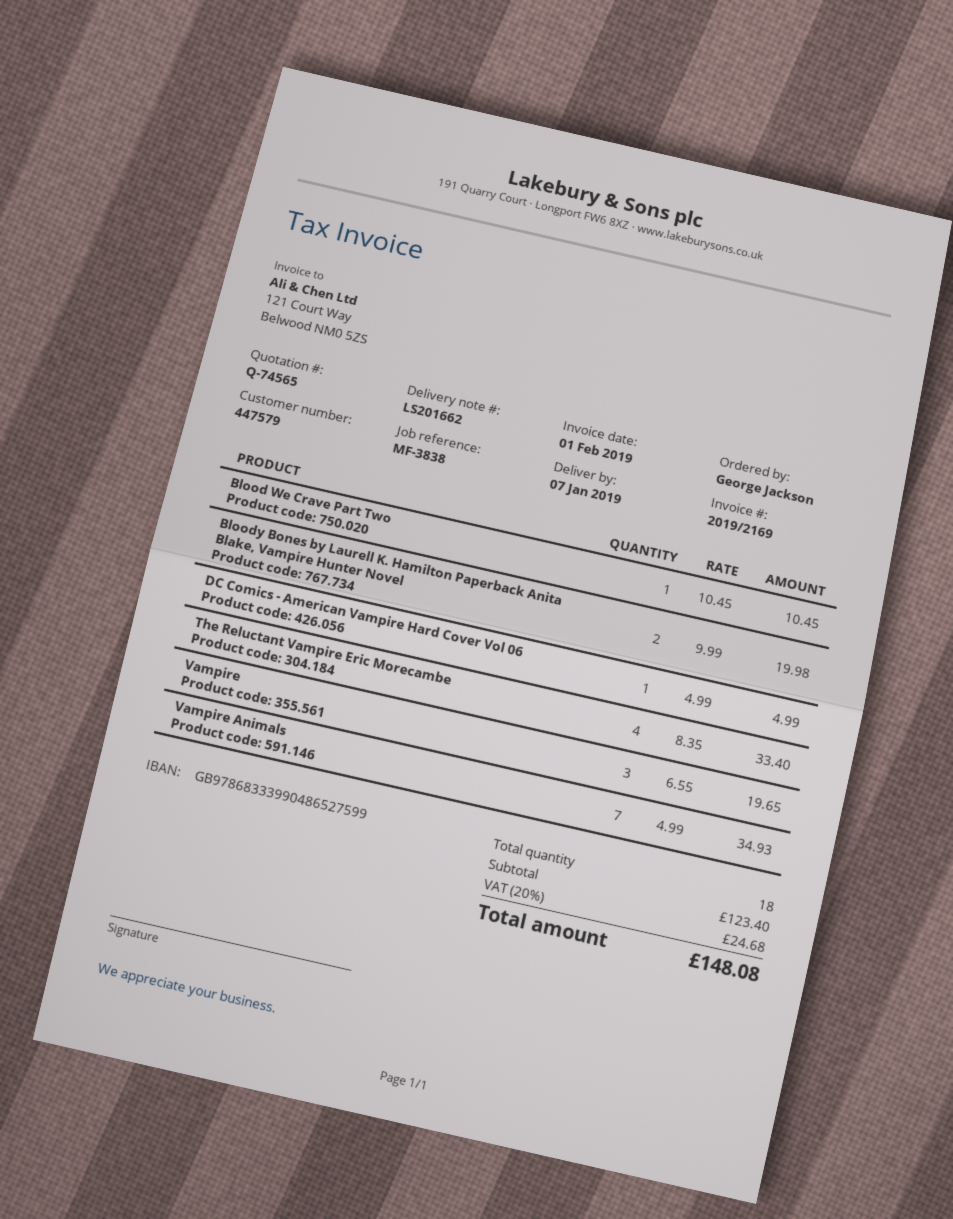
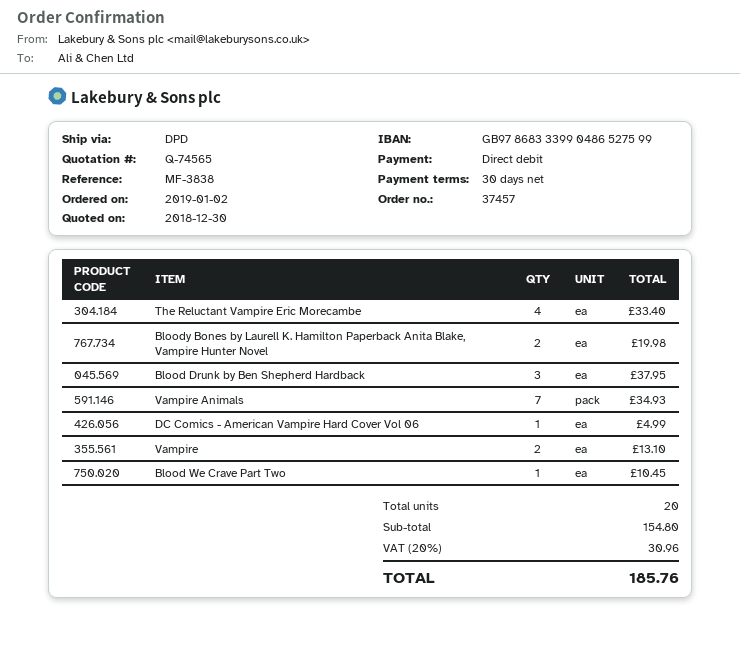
Vampire: 3 for 19.65 -> 2 for 13.10
Blood Drunk by Ben Shepherd Hardback: none -> 3 for 37.95
total quantity: 18 -> 20
subtotal: 123.40 -> 154.80
tax: 20% = 24.68 -> 20% = 30.96
total: 148.08 -> 185.76

